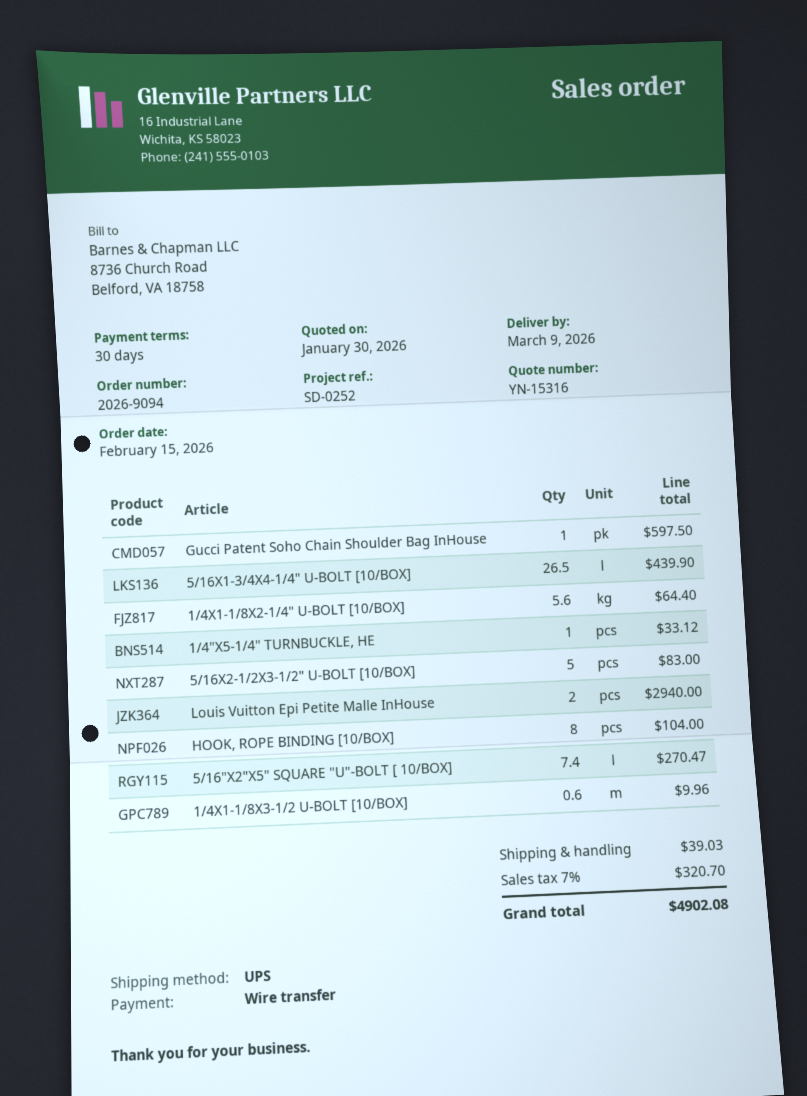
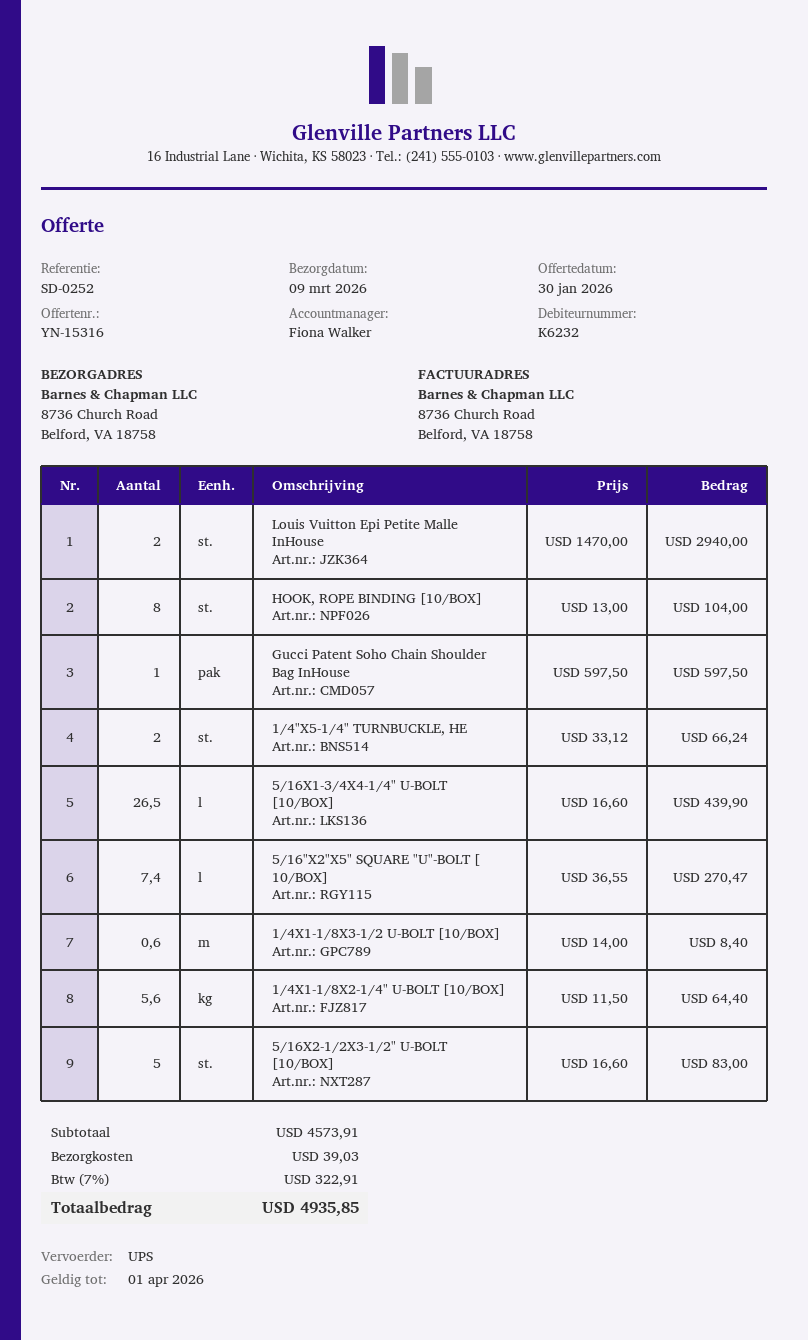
1/4"X5-1/4" TURNBUCKLE, HE: 1 for 33.12 -> 2 for 66.24
1/4X1-1/8X3-1/2 U-BOLT [10/BOX]: 0.6 for 9.96 -> 0.6 for 8.40
tax: 7% = 320.70 -> 7% = 322.91
total: 4902.08 -> 4935.85

